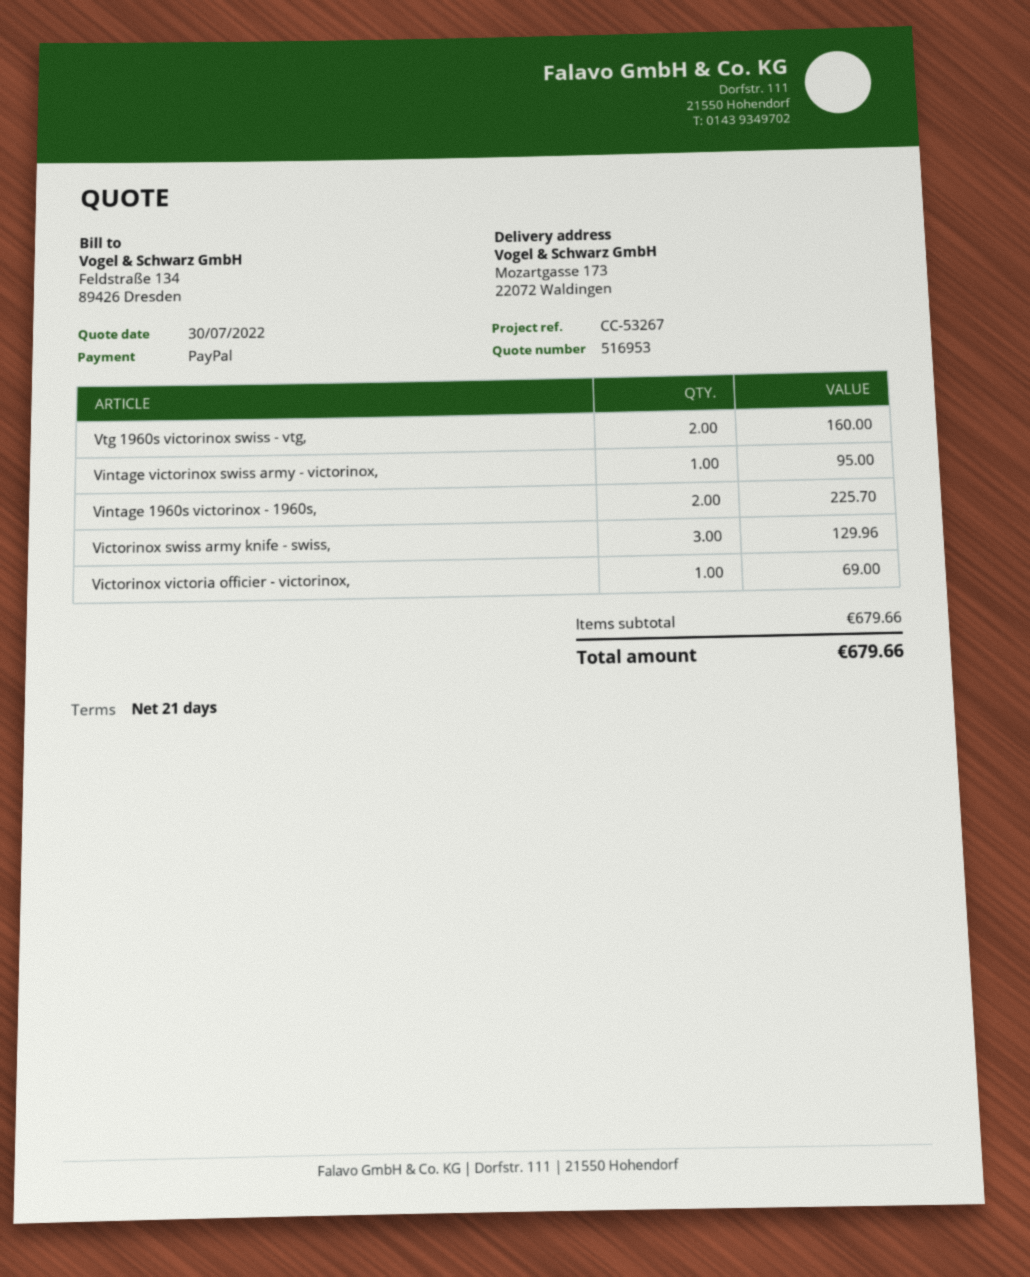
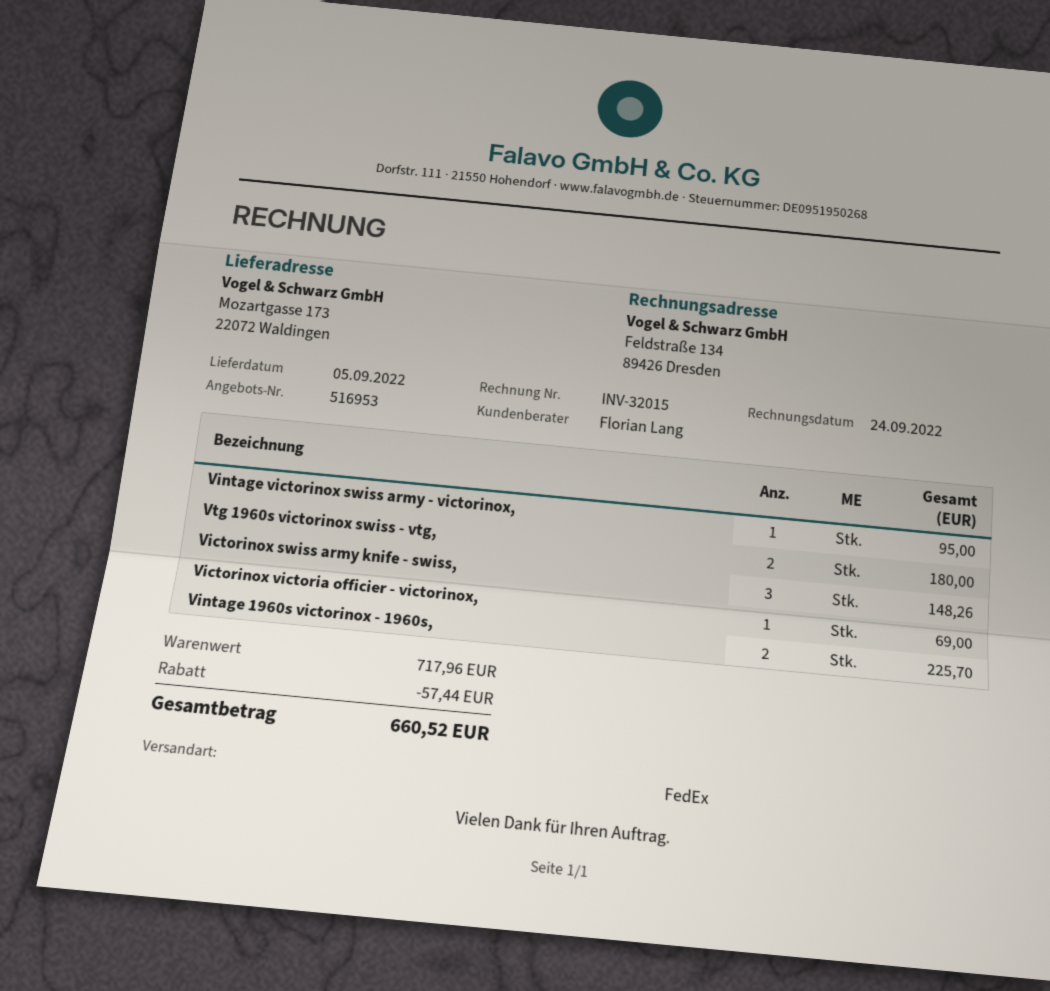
Vtg 1960s victorinox swiss - vtg,: 2 for 160.00 -> 2 for 180.00
Victorinox swiss army knife - swiss,: 3 for 129.96 -> 3 for 148.26
subtotal: 679.66 -> 717.96
discount: none -> 57.44
total: 679.66 -> 660.52

